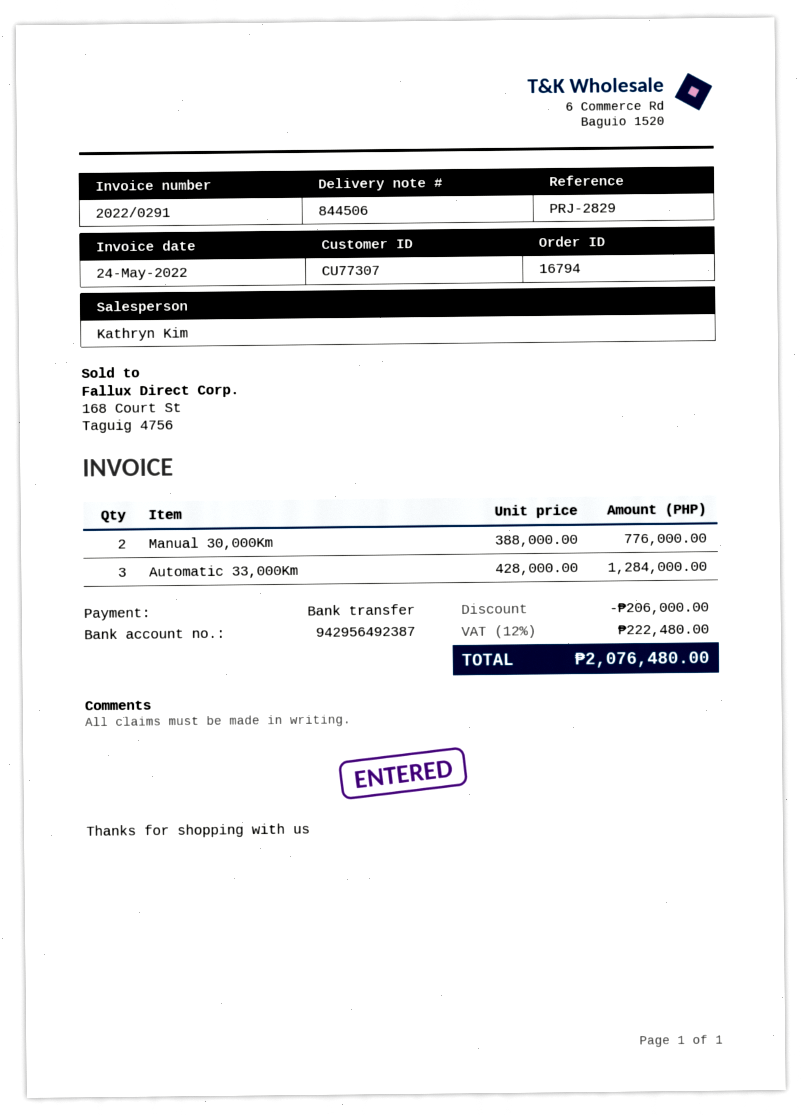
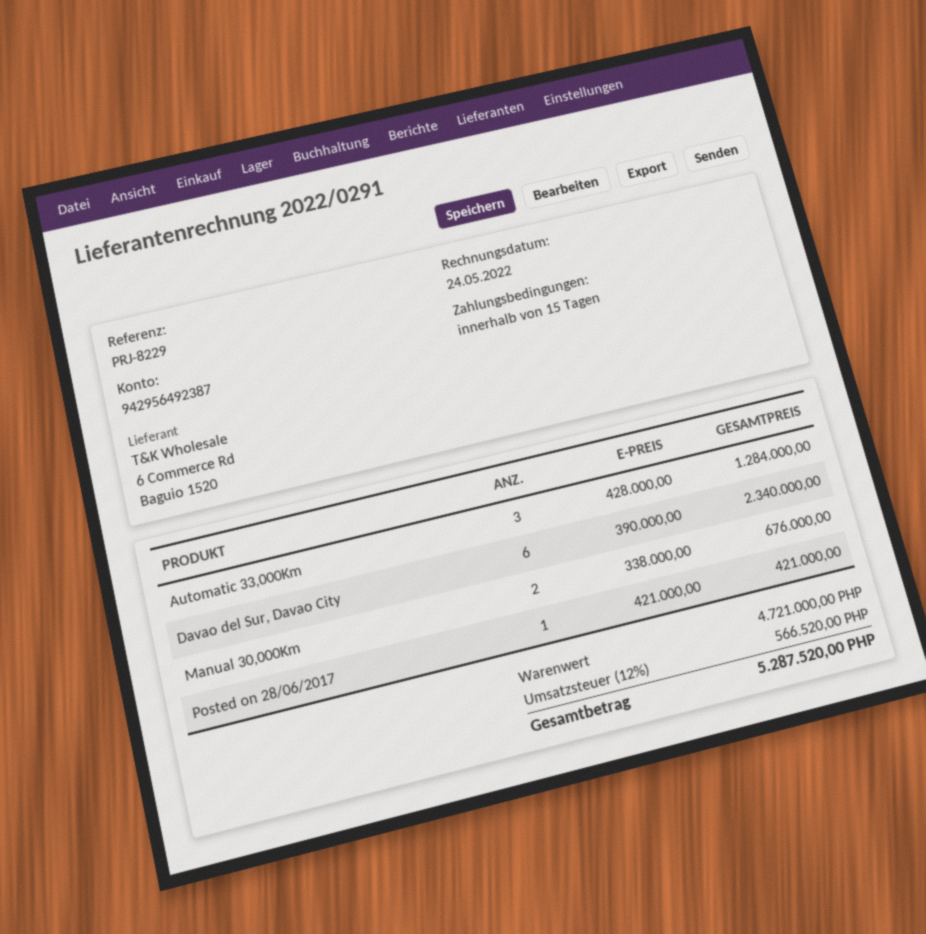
reference: PRJ-2829 -> PRJ-8229
Manual 30,000Km: 2 x 388000.00 = 776000.00 -> 2 x 338000.00 = 676000.00
Davao del Sur, Davao City: none -> 6 x 390000.00 = 2340000.00
Posted on 28/06/2017: none -> 1 x 421000.00 = 421000.00
discount: 206000.00 -> none
tax: 12% = 222480.00 -> 12% = 566520.00
total: 2076480.00 -> 5287520.00

